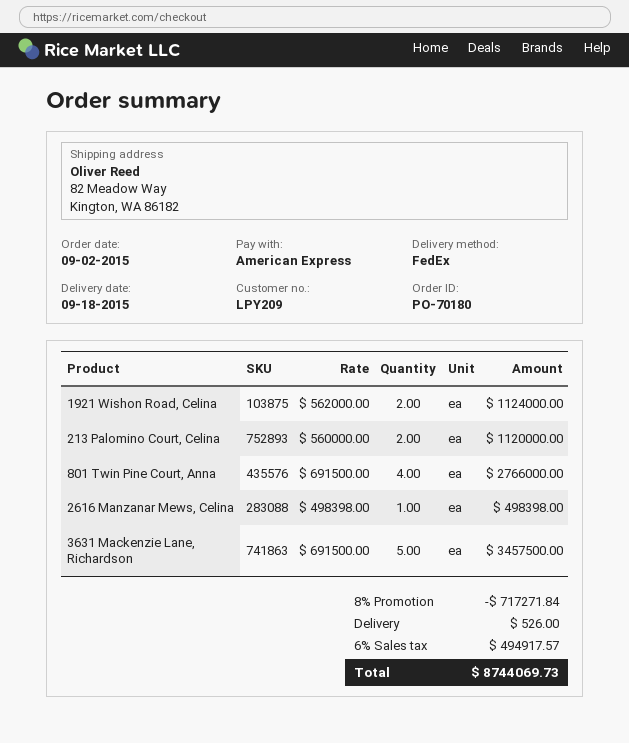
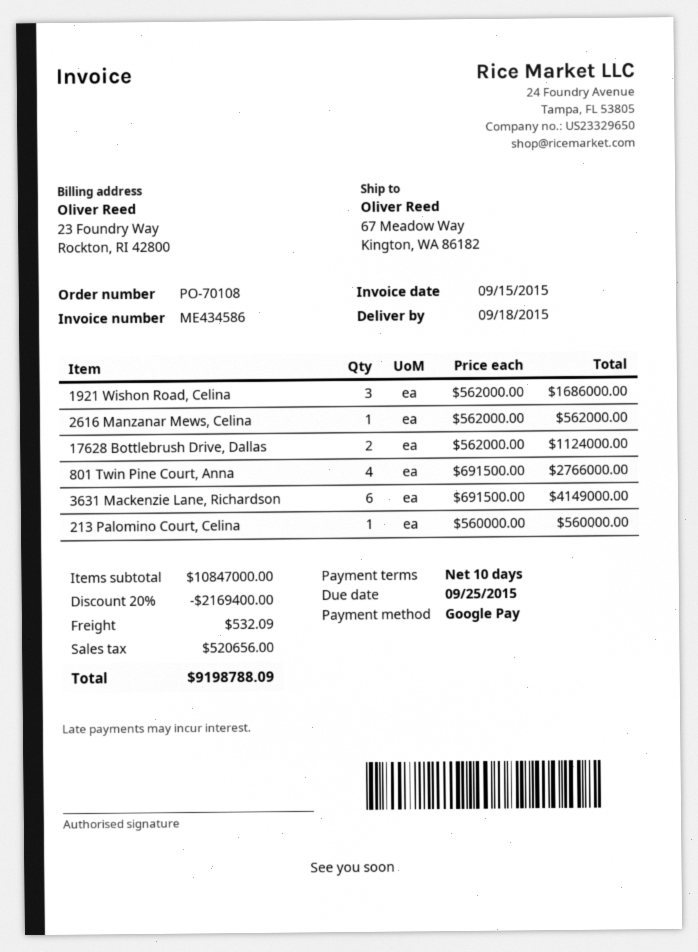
order number: PO-70180 -> PO-70108
payment method: American Express -> Google Pay
ship to: 82 Meadow Way, Kington, WA 86182 -> 67 Meadow Way, Kington, WA 86182
1921 Wishon Road, Celina: 2 x 562000.00 = 1124000.00 -> 3 x 562000.00 = 1686000.00
213 Palomino Court, Celina: 2 x 560000.00 = 1120000.00 -> 1 x 560000.00 = 560000.00
2616 Manzanar Mews, Celina: 1 x 498398.00 = 498398.00 -> 1 x 562000.00 = 562000.00
3631 Mackenzie Lane, Richardson: 5 x 691500.00 = 3457500.00 -> 6 x 691500.00 = 4149000.00
17628 Bottlebrush Drive, Dallas: none -> 2 x 562000.00 = 1124000.00
discount: 8% = 717271.84 -> 20% = 2169400.00
shipping: 526.00 -> 532.09
tax: 494917.57 -> 520656.00
total: 8744069.73 -> 9198788.09

